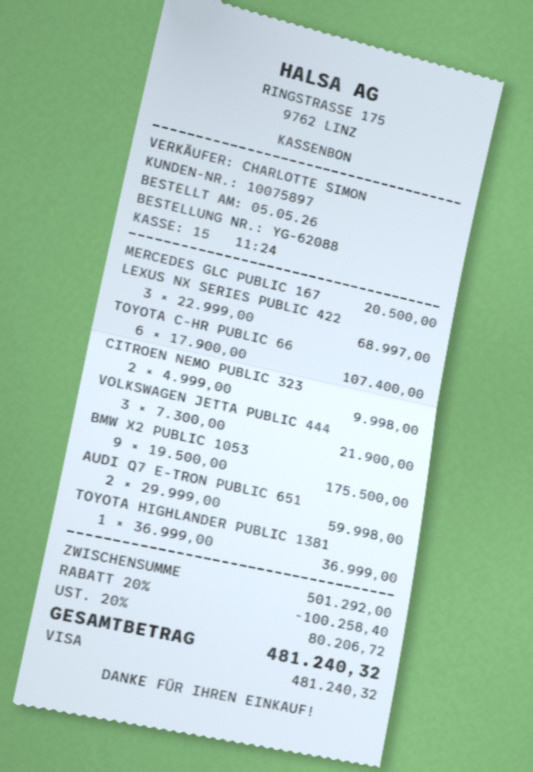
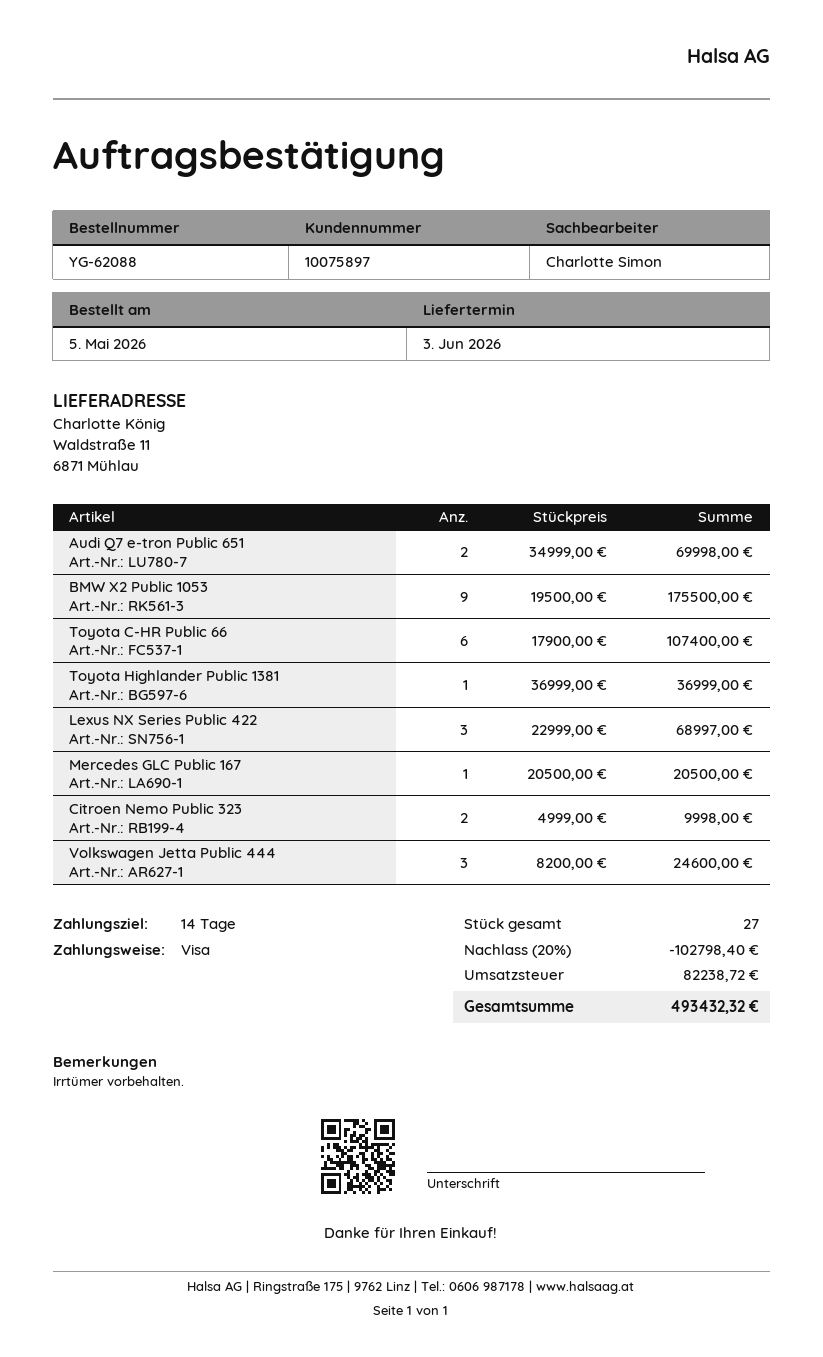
VOLKSWAGEN JETTA PUBLIC 444: 3 x 7300.00 = 21900.00 -> 3 x 8200.00 = 24600.00
AUDI Q7 E-TRON PUBLIC 651: 2 x 29999.00 = 59998.00 -> 2 x 34999.00 = 69998.00
discount: 20% = 100258.40 -> 20% = 102798.40
tax: 80206.72 -> 82238.72
total: 481240.32 -> 493432.32

